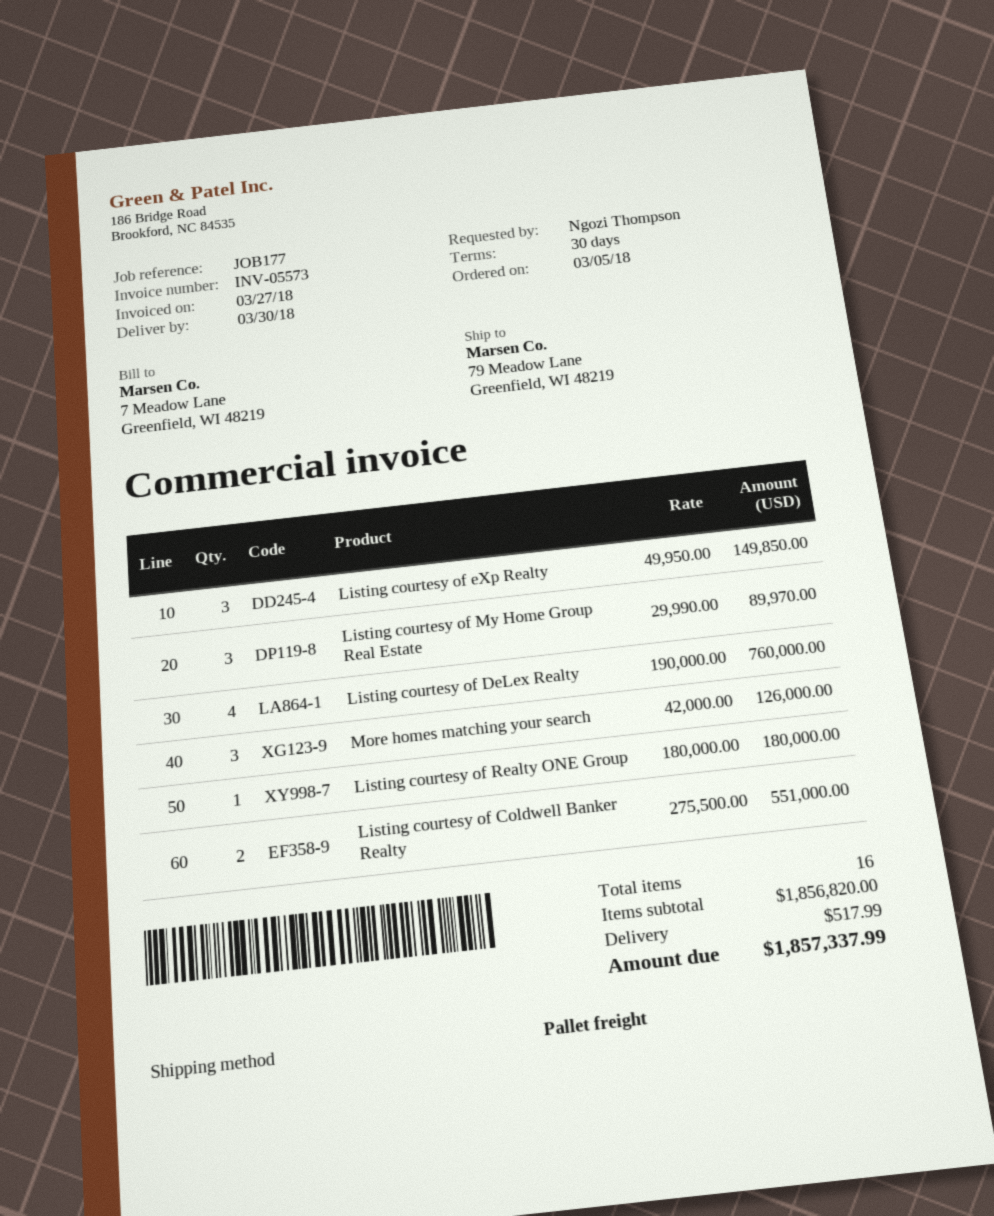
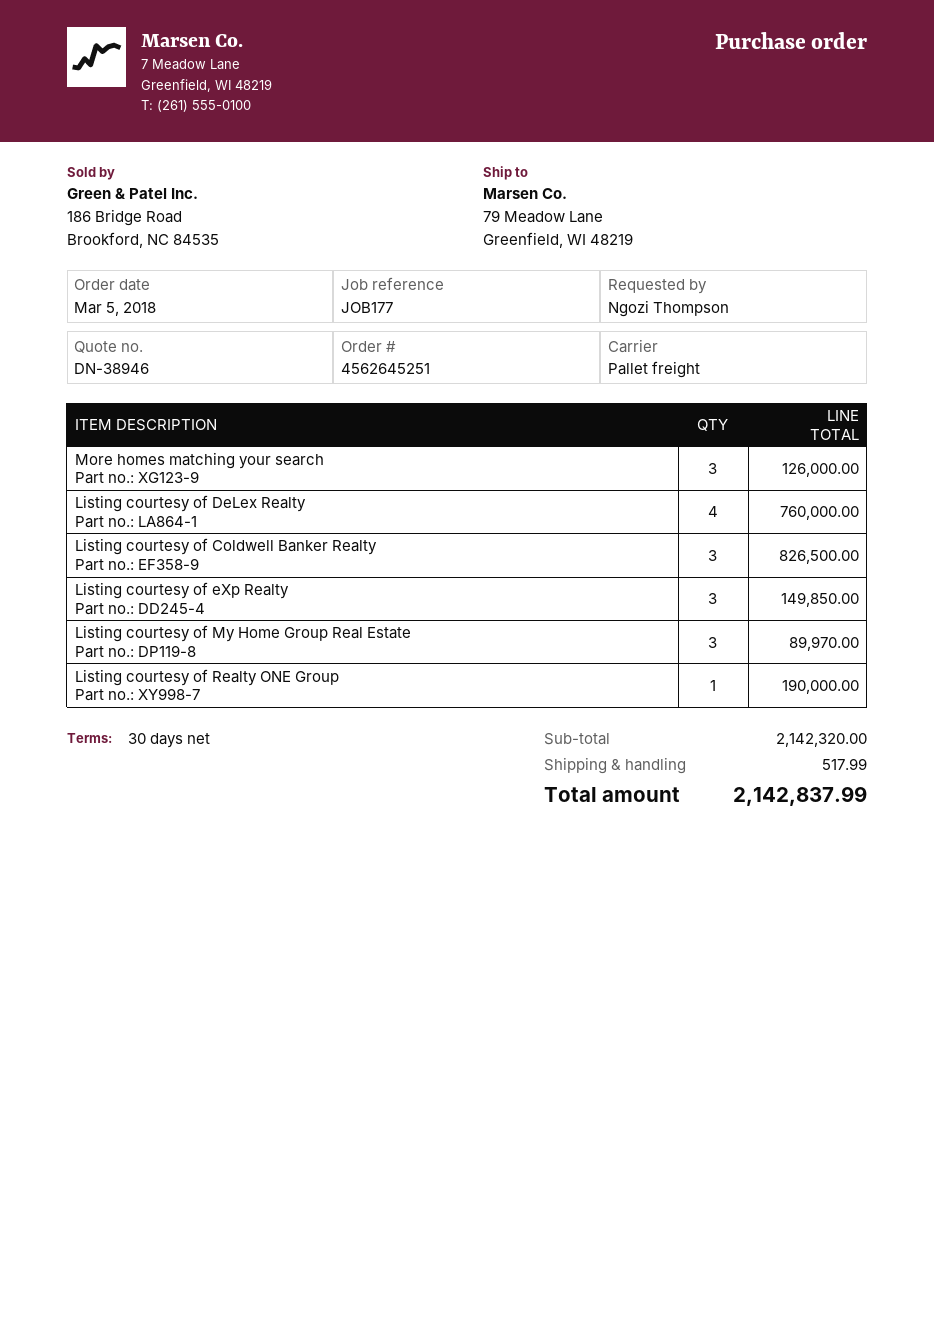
Listing courtesy of Realty ONE Group: 1 for 180000.00 -> 1 for 190000.00
Listing courtesy of Coldwell Banker Realty: 2 for 551000.00 -> 3 for 826500.00
subtotal: 1856820.00 -> 2142320.00
total: 1857337.99 -> 2142837.99

